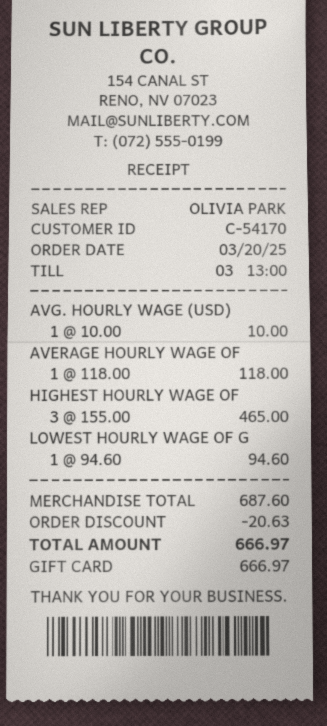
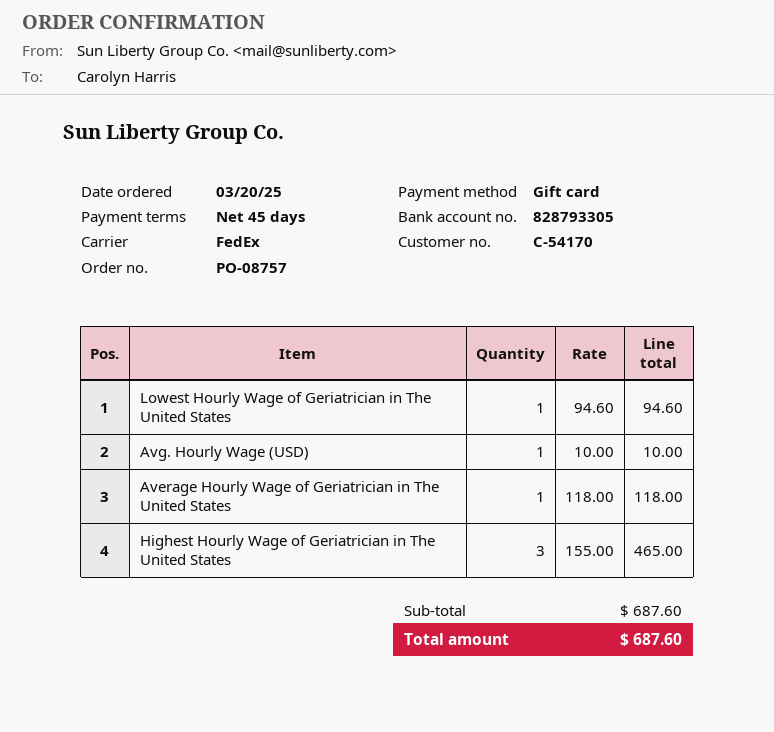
discount: 20.63 -> none
total: 666.97 -> 687.60

